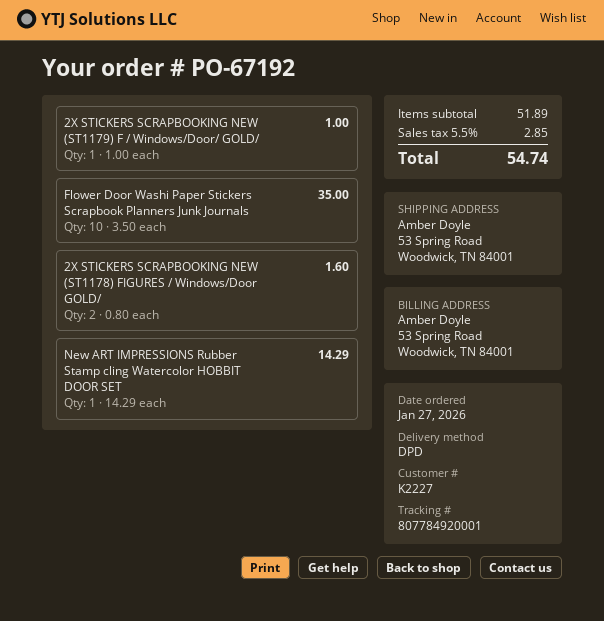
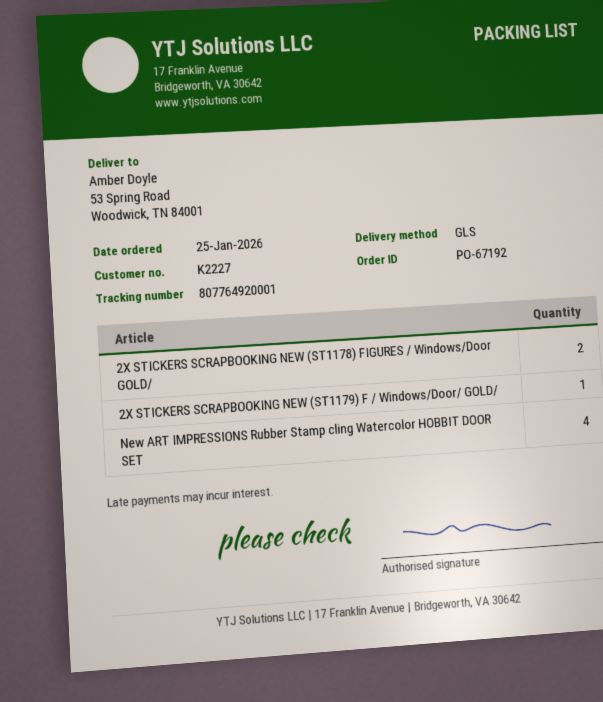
order date: 2026-01-27 -> 2026-01-25
shipping method: DPD -> GLS
tracking number: 807784920001 -> 807764920001
Flower Door Washi Paper Stickers Scrapbook Planners Junk Journals: 10 -> none
New ART IMPRESSIONS Rubber Stamp cling Watercolor HOBBIT DOOR SET: 1 -> 4

